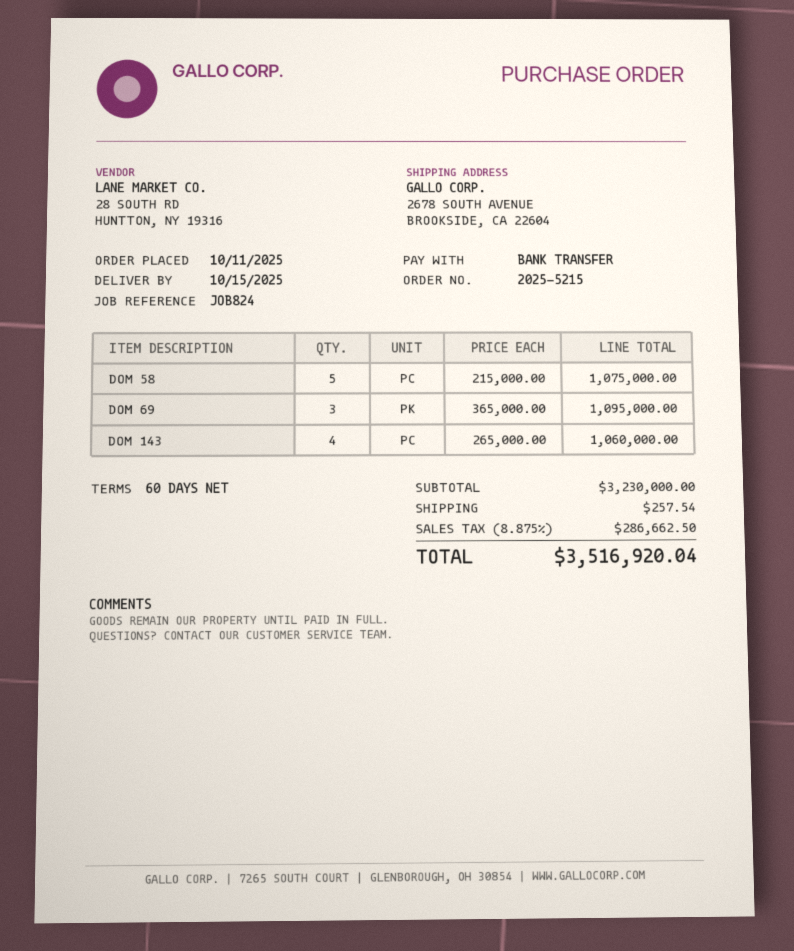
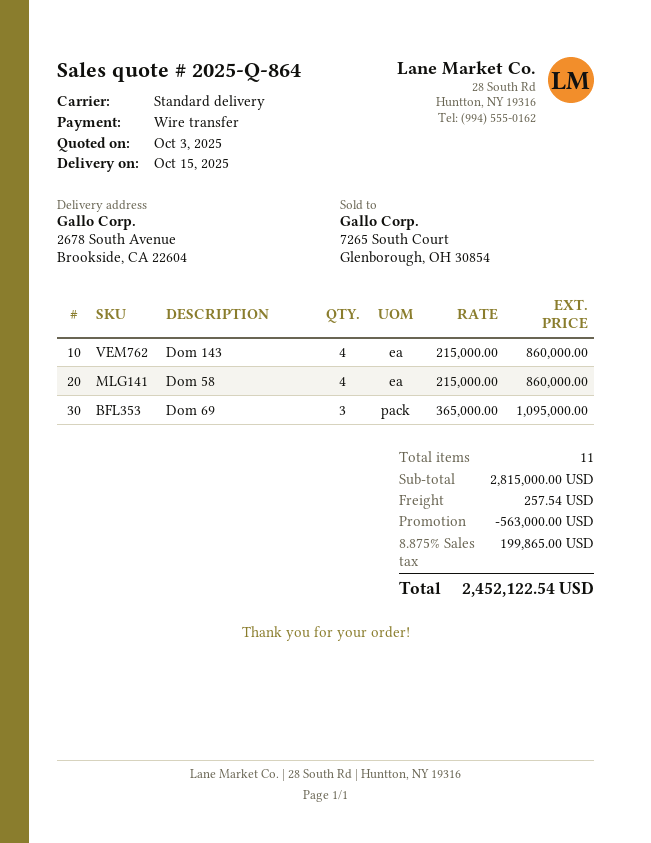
DOM 58: 5 x 215000.00 = 1075000.00 -> 4 x 215000.00 = 860000.00
DOM 143: 4 x 265000.00 = 1060000.00 -> 4 x 215000.00 = 860000.00
subtotal: 3230000.00 -> 2815000.00
discount: none -> 563000.00
tax: 8.875% = 286662.50 -> 8.875% = 199865.00
total: 3516920.04 -> 2452122.54

